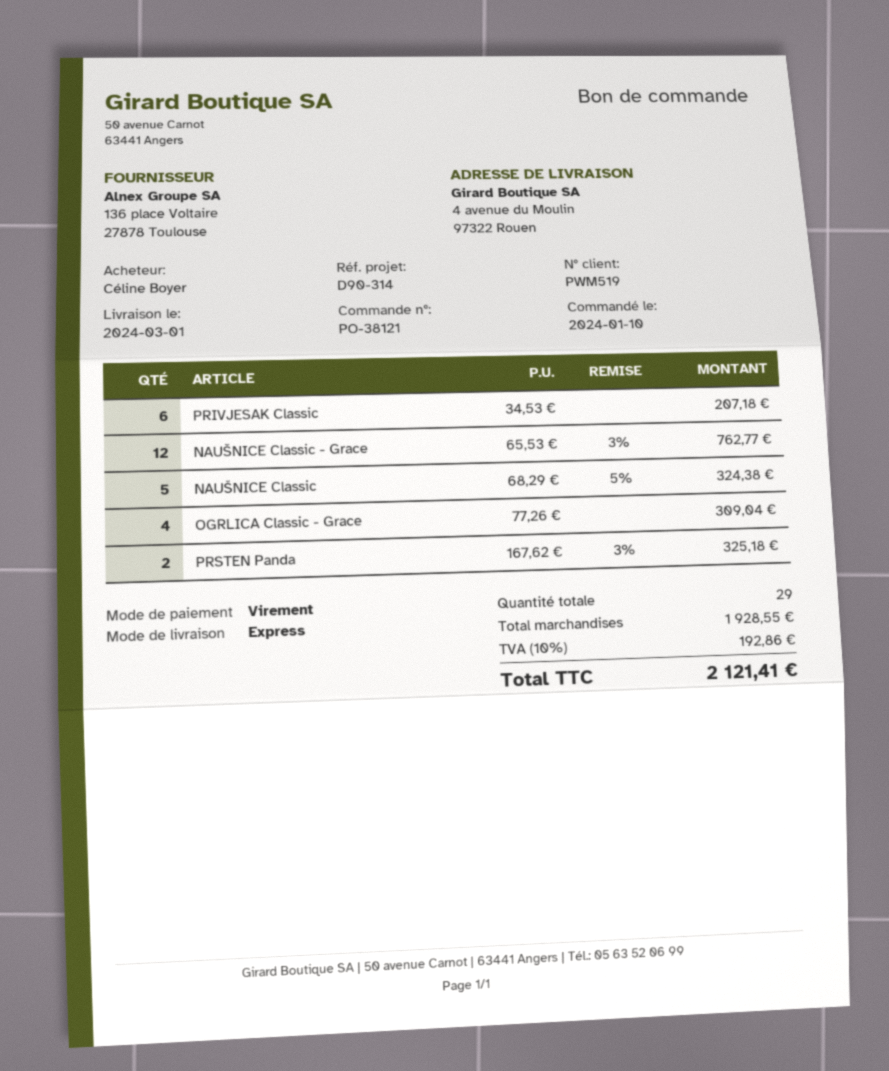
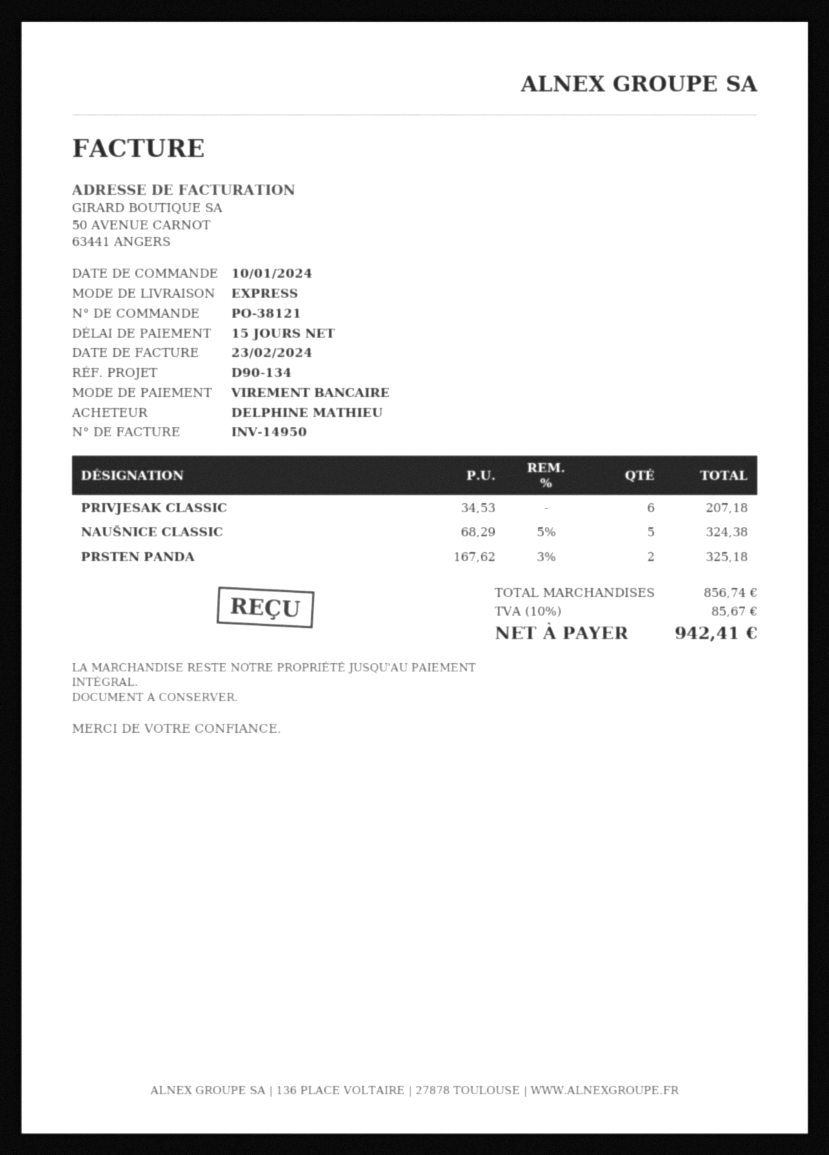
reference: D90-314 -> D90-134
ordered by: Céline Boyer -> DELPHINE MATHIEU
NAUŠNICE Classic - Grace: 12 x 65.53 - 3% = 762.77 -> none
OGRLICA Classic - Grace: 4 x 77.26 = 309.04 -> none
subtotal: 1928.55 -> 856.74
tax: 10% = 192.86 -> 10% = 85.67
total: 2121.41 -> 942.41

